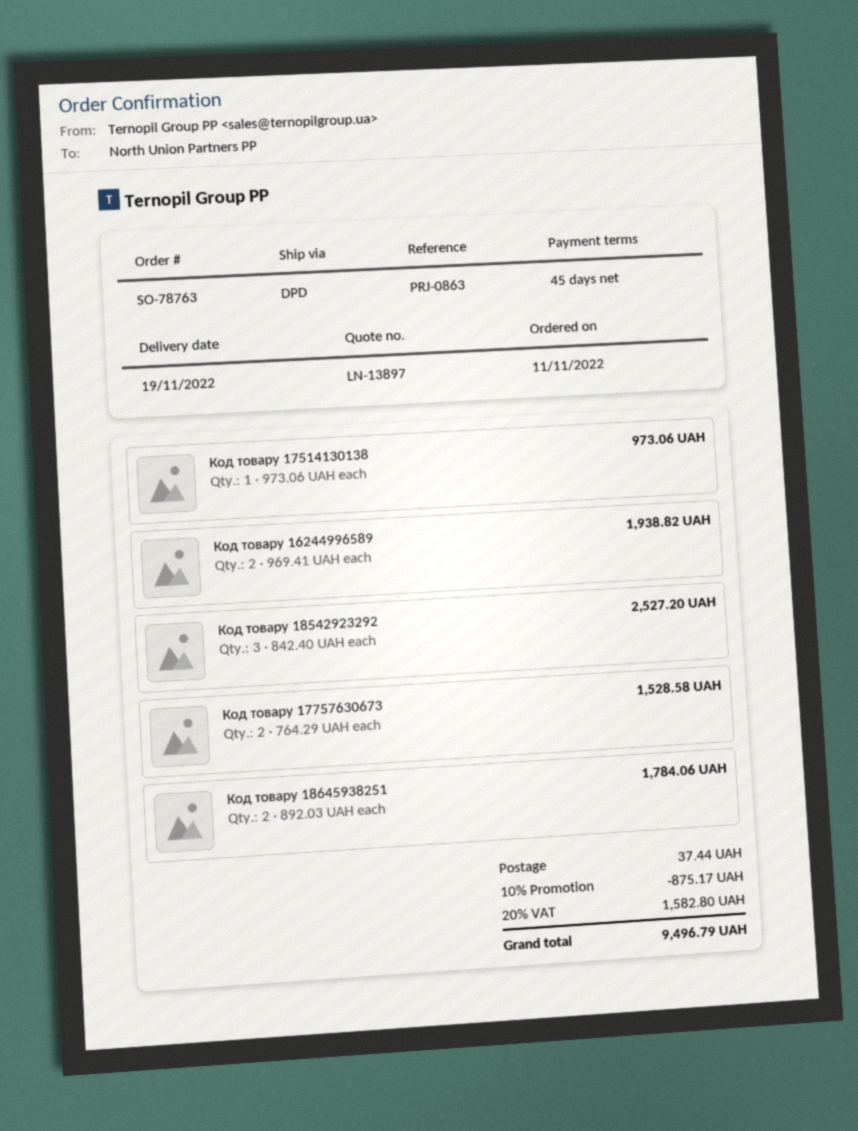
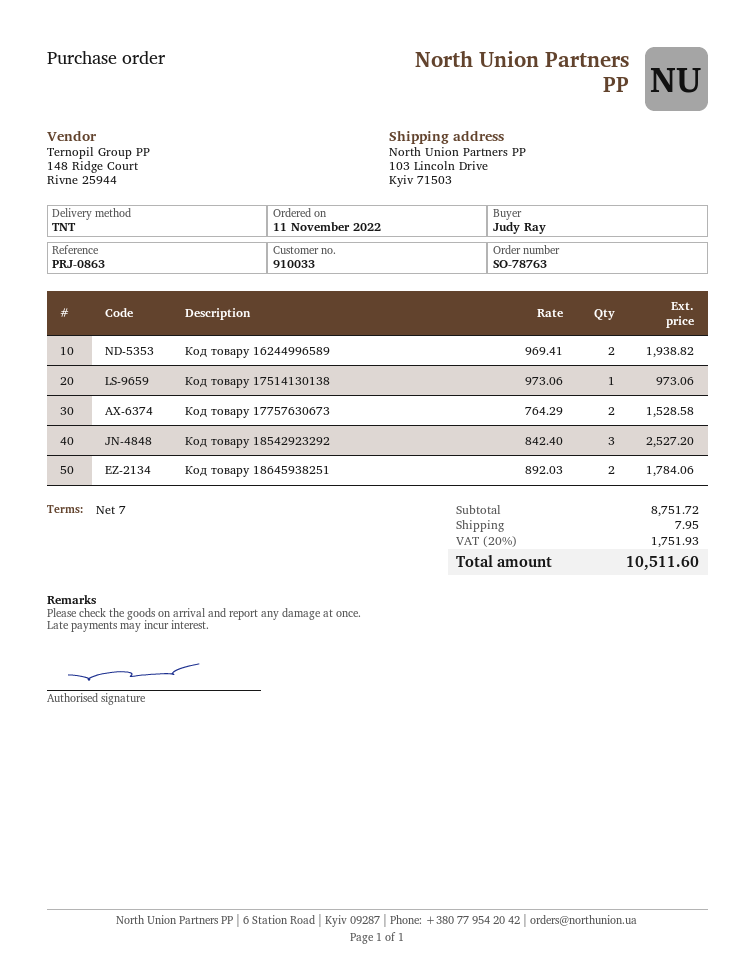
payment terms: 45 days -> 7 days
shipping method: DPD -> TNT
discount: 10% = 875.17 -> none
shipping: 37.44 -> 7.95
tax: 20% = 1582.80 -> 20% = 1751.93
total: 9496.79 -> 10511.60

